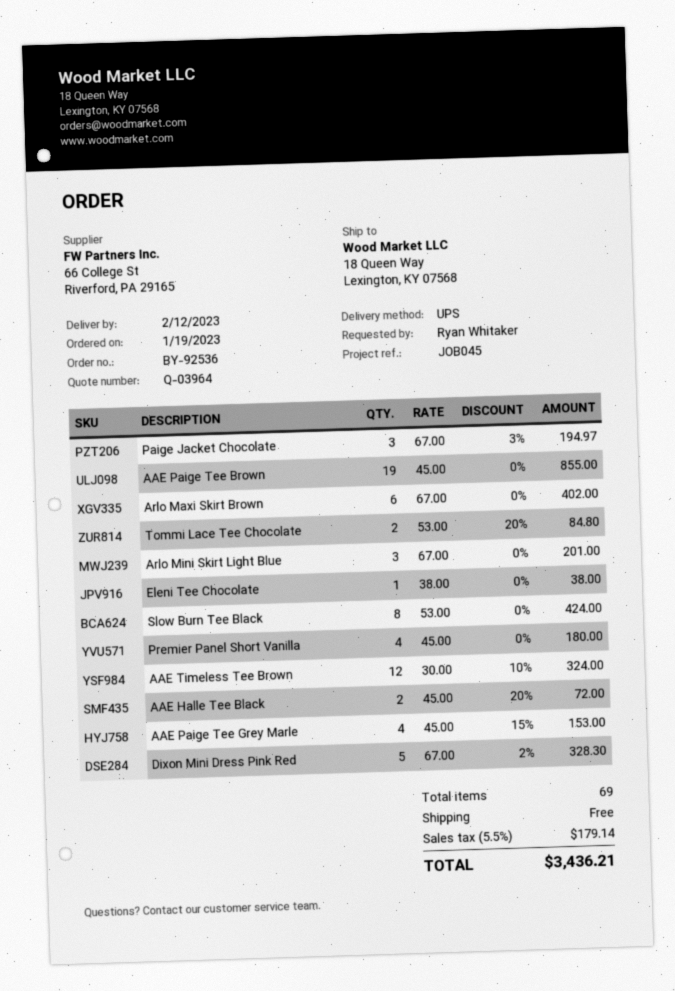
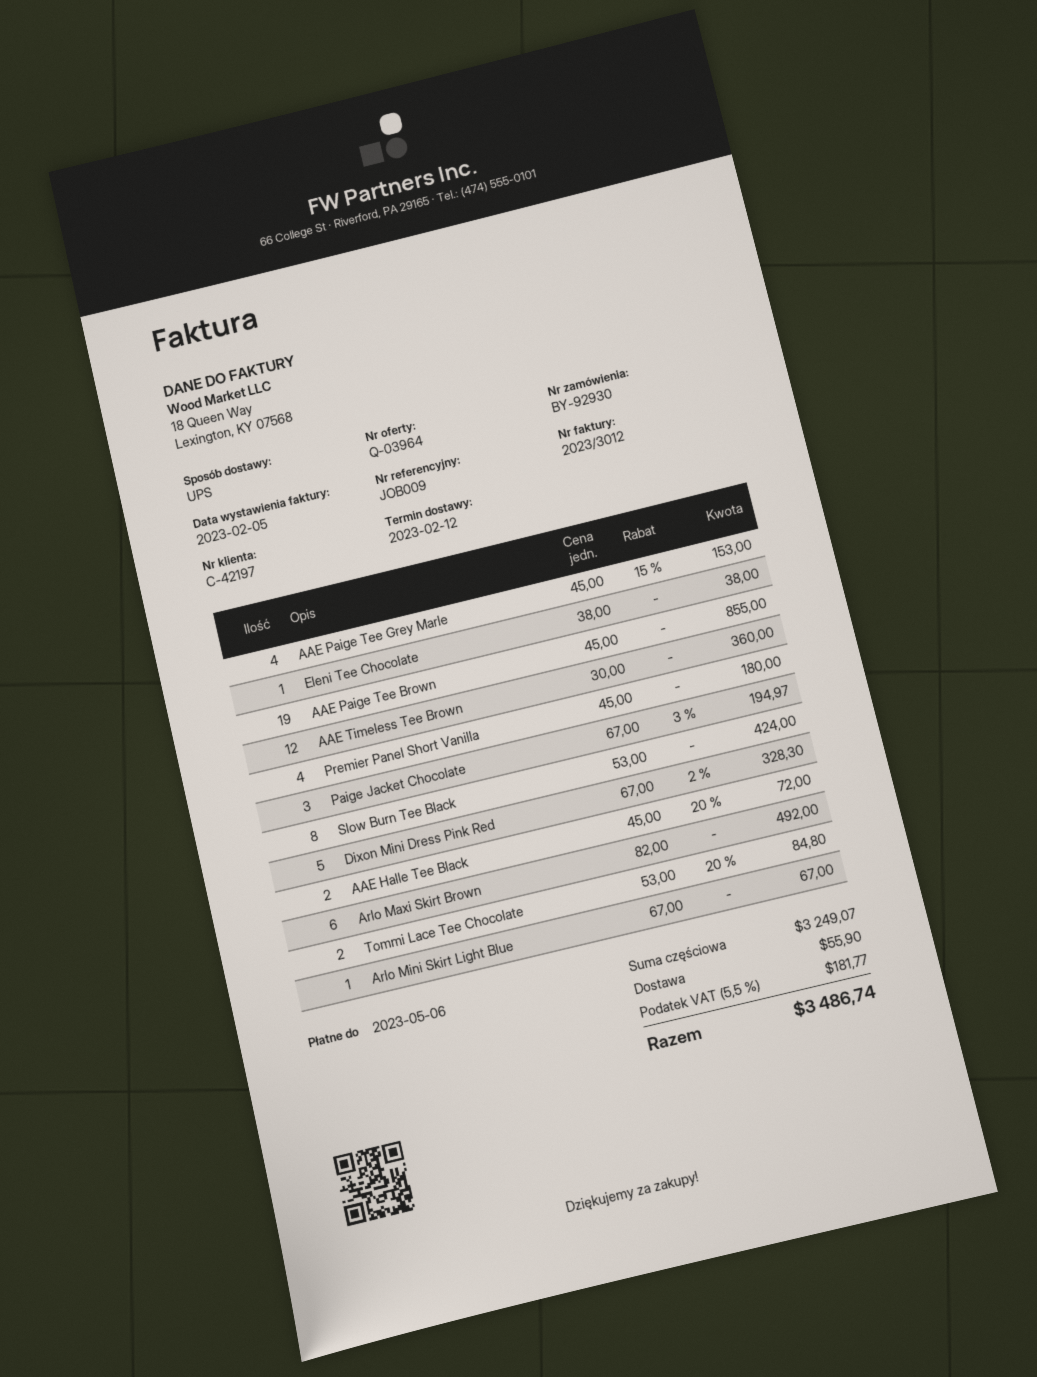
order number: BY-92536 -> BY-92930
reference: JOB045 -> JOB009
Arlo Maxi Skirt Brown: 6 x 67.00 = 402.00 -> 6 x 82.00 = 492.00
Arlo Mini Skirt Light Blue: 3 x 67.00 = 201.00 -> 1 x 67.00 = 67.00
AAE Timeless Tee Brown: 12 x 30.00 - 10% = 324.00 -> 12 x 30.00 = 360.00
shipping: 0.00 -> 55.90
tax: 5.5% = 179.14 -> 5.5% = 181.77
total: 3436.21 -> 3486.74

